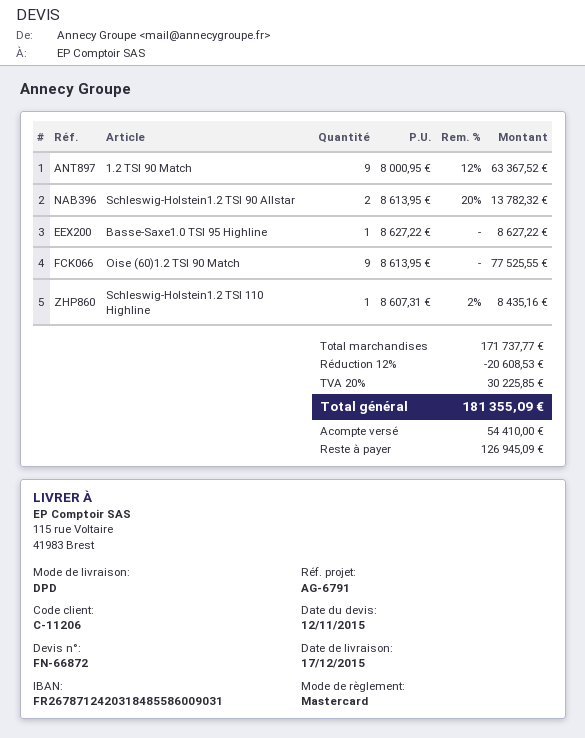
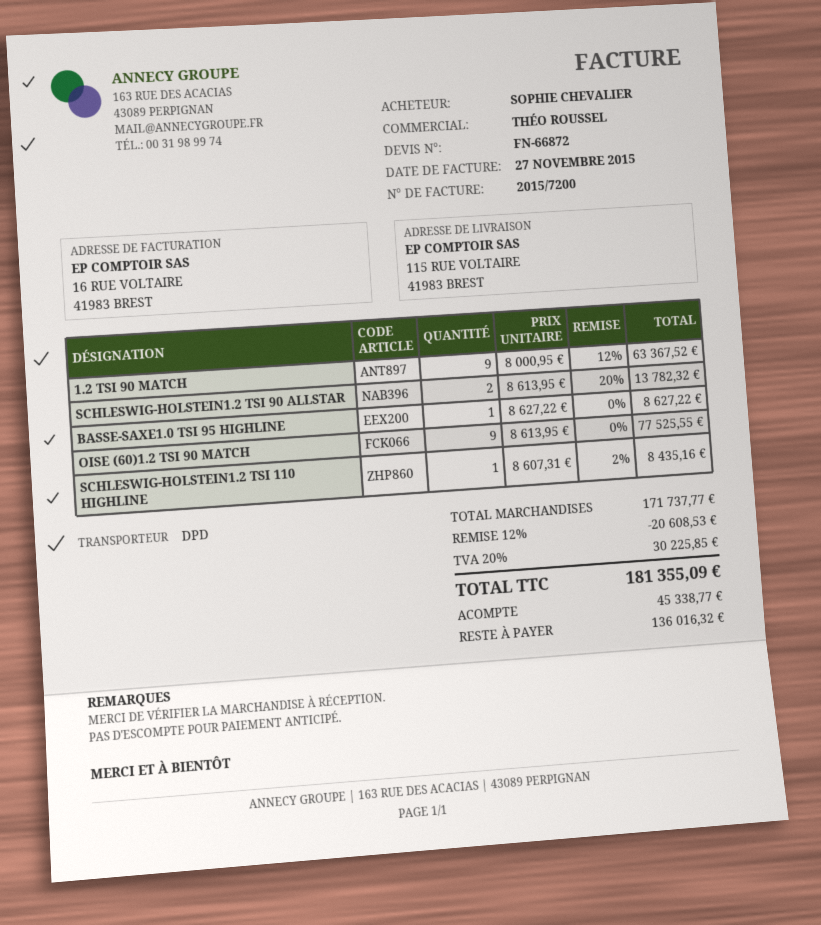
deposit: 54410.00 -> 45338.77
balance: 126945.09 -> 136016.32

